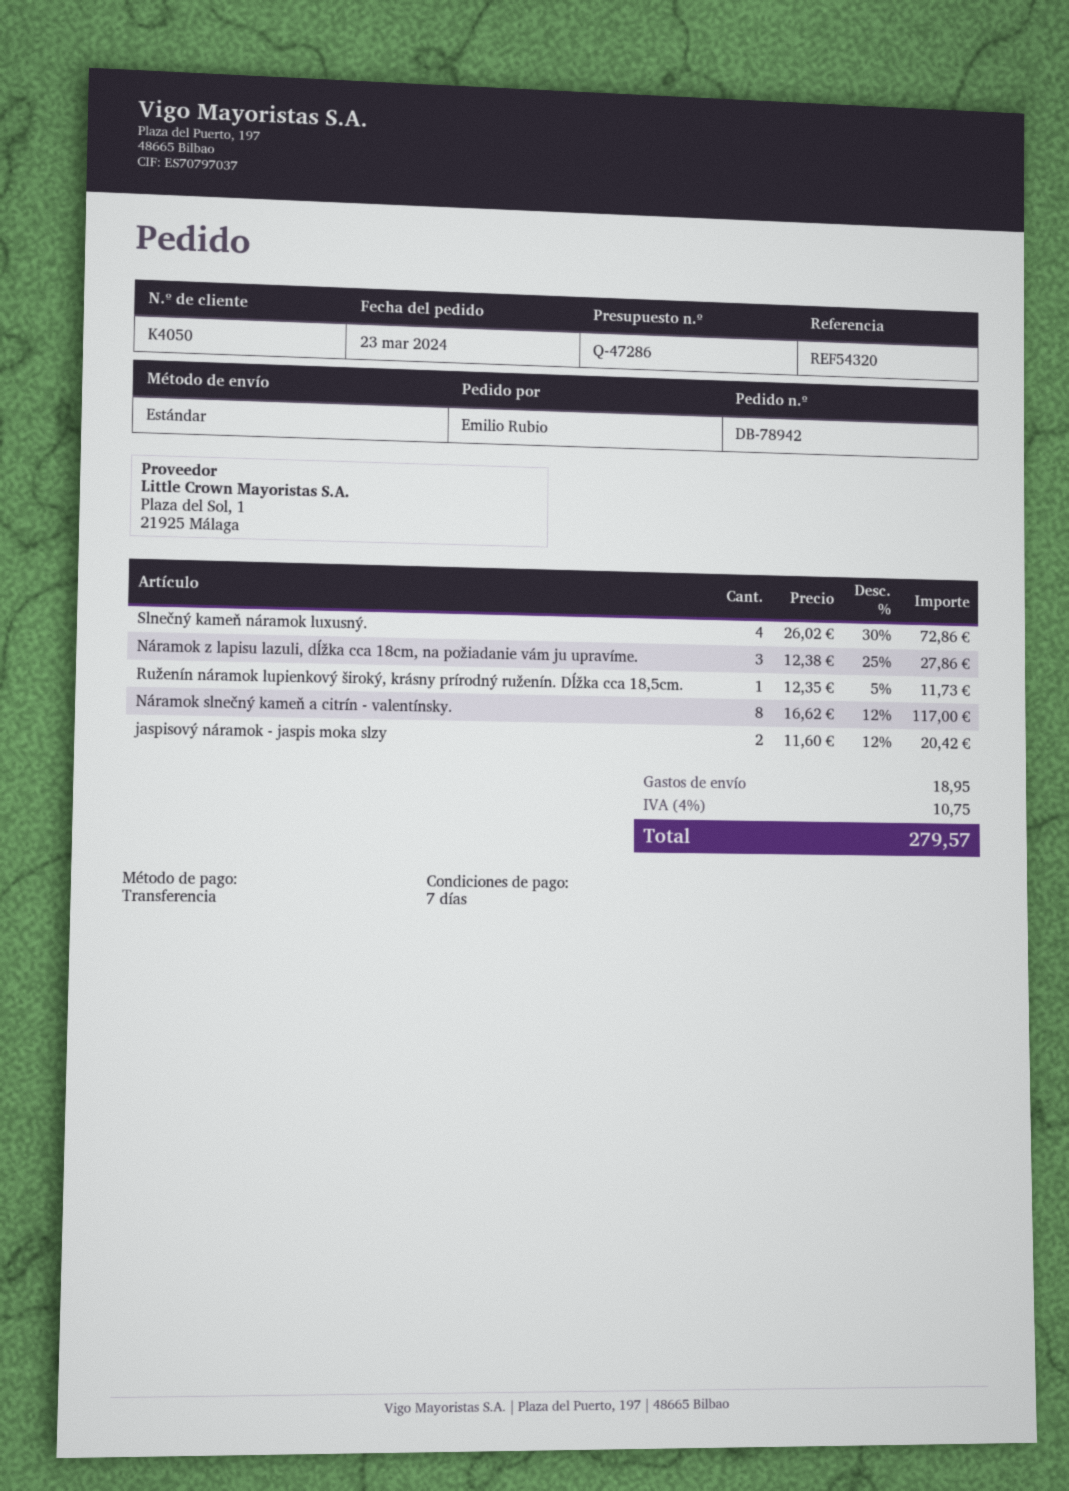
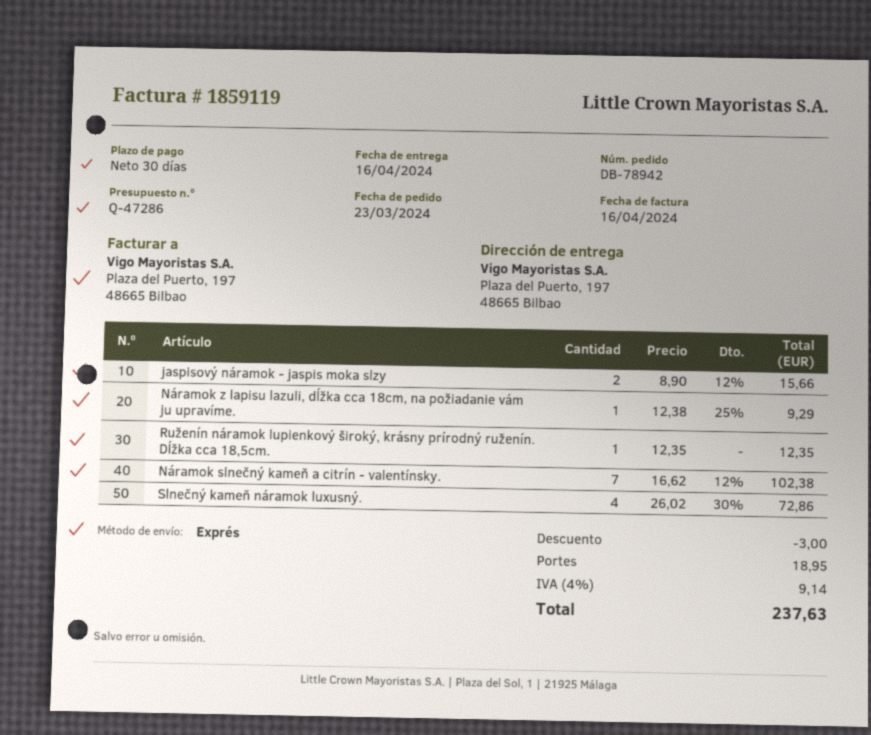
payment terms: 7 days -> 30 days
shipping method: standard -> express
Náramok z lapisu lazuli, dĺžka cca 18cm, na požiadanie vám ju upravíme.: 3 x 12.38 - 25% = 27.86 -> 1 x 12.38 - 25% = 9.29
Ruženín náramok lupienkový široký, krásny prírodný ruženín. Dĺžka cca 18,5cm.: 1 x 12.35 - 5% = 11.73 -> 1 x 12.35 = 12.35
Náramok slnečný kameň a citrín - valentínsky.: 8 x 16.62 - 12% = 117.00 -> 7 x 16.62 - 12% = 102.38
jaspisový náramok - jaspis moka slzy: 2 x 11.60 - 12% = 20.42 -> 2 x 8.90 - 12% = 15.66
discount: none -> 3.00
tax: 4% = 10.75 -> 4% = 9.14
total: 279.57 -> 237.63

